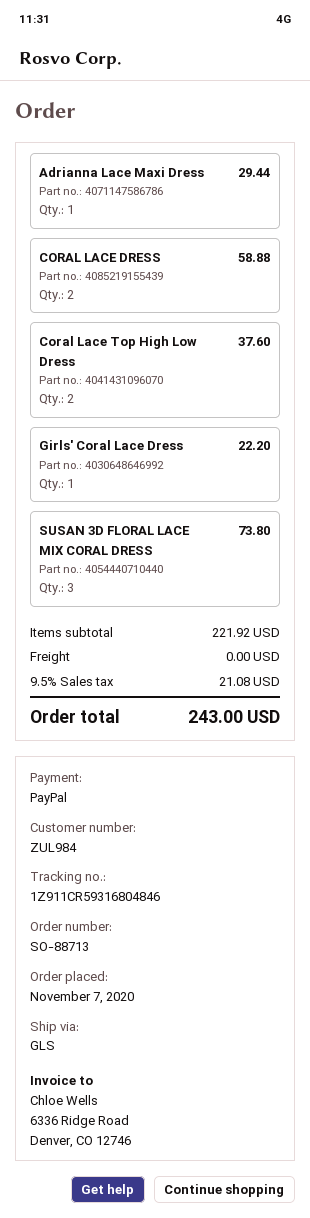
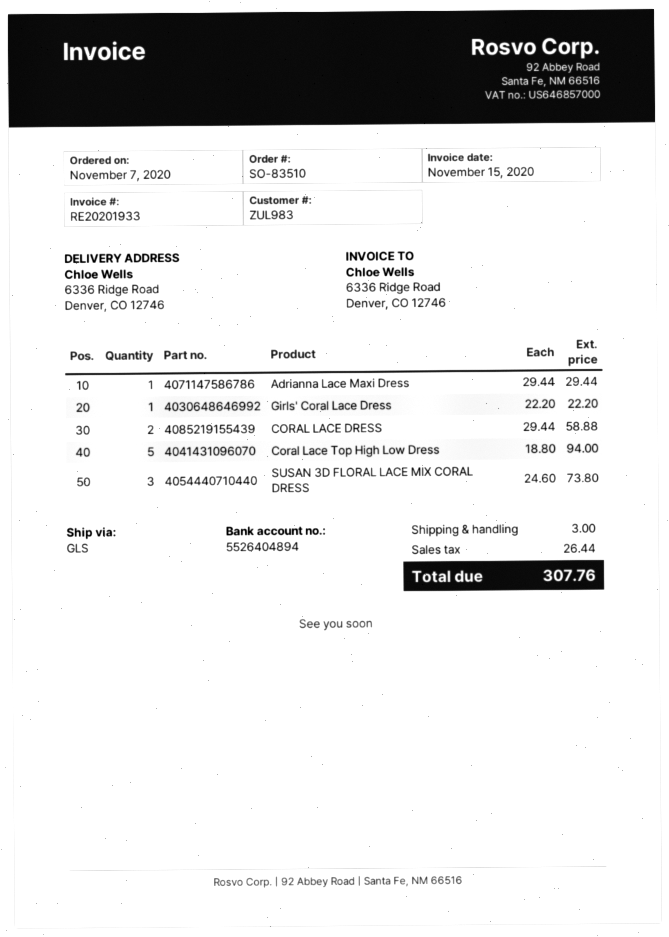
order number: SO-88713 -> SO-83510
customer number: ZUL984 -> ZUL983
Coral Lace Top High Low Dress: 2 for 37.60 -> 5 for 94.00
shipping: 0.00 -> 3.00
tax: 21.08 -> 26.44
total: 243.00 -> 307.76

